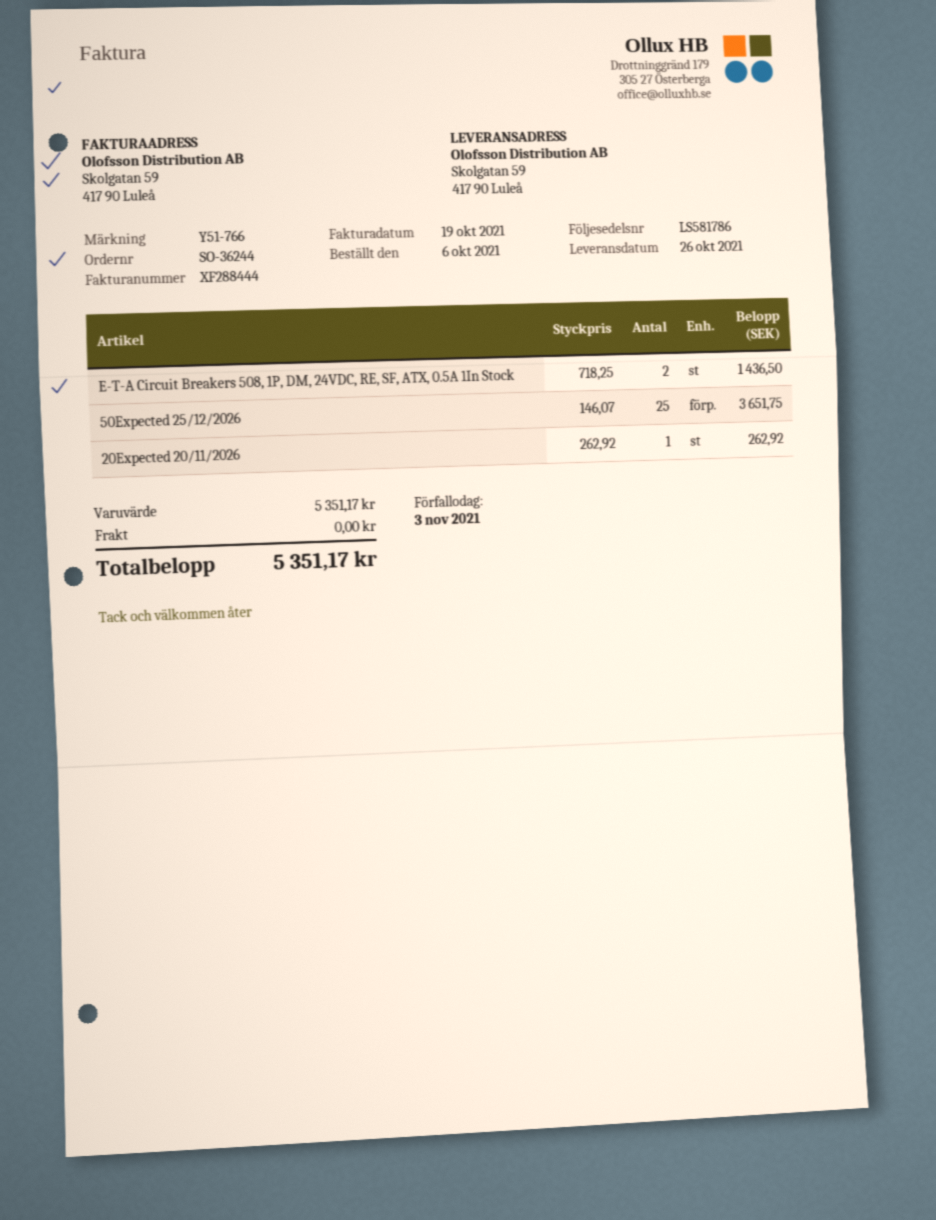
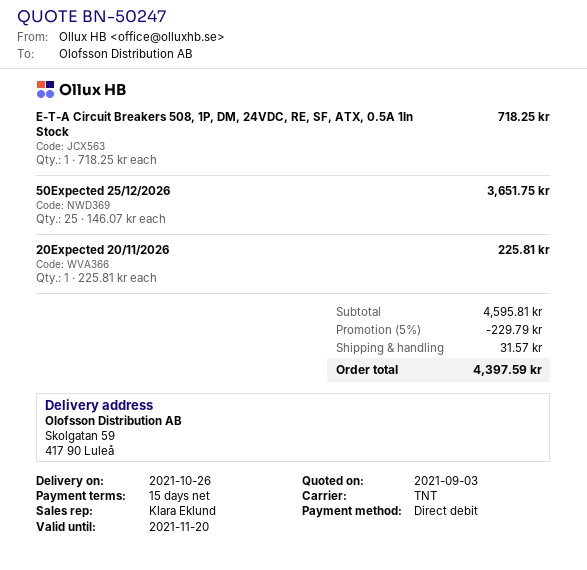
E-T-A Circuit Breakers 508, 1P, DM, 24VDC, RE, SF, ATX, 0.5A 1In Stock: 2 x 718.25 = 1436.50 -> 1 x 718.25 = 718.25
20Expected 20/11/2026: 1 x 262.92 = 262.92 -> 1 x 225.81 = 225.81
subtotal: 5351.17 -> 4595.81
discount: none -> 5% = 229.79
shipping: 0.00 -> 31.57
total: 5351.17 -> 4397.59

